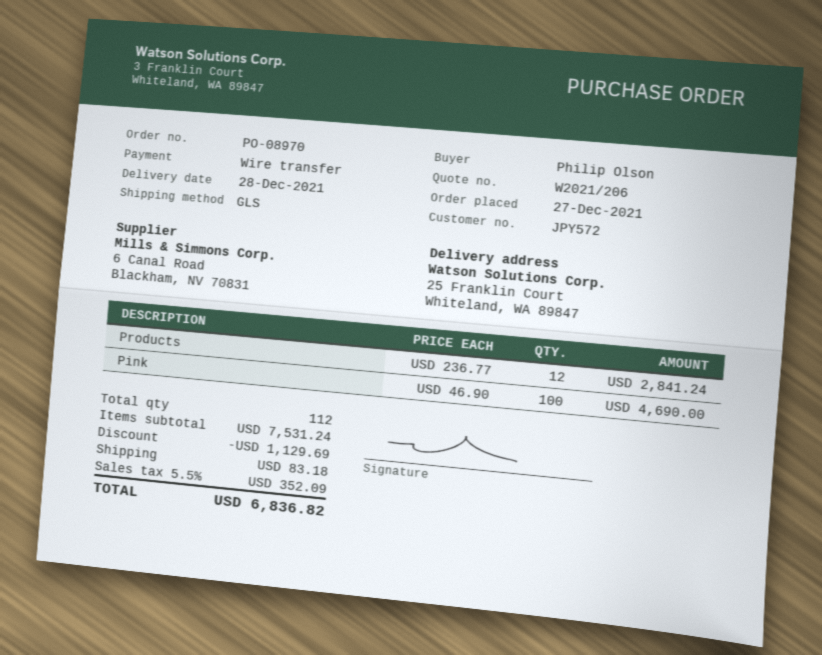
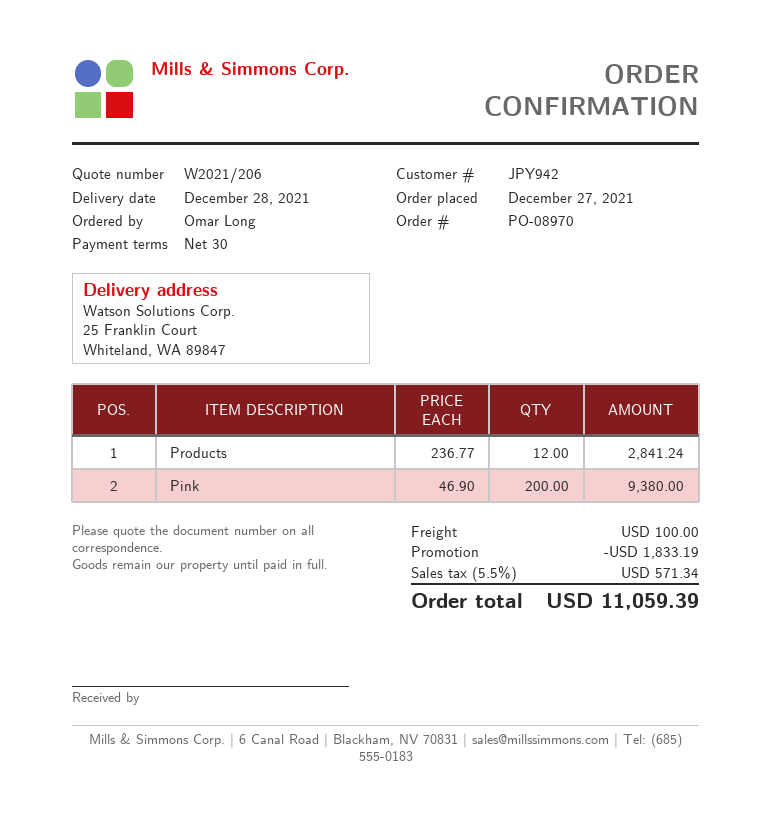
customer number: JPY572 -> JPY942
ordered by: Philip Olson -> Omar Long
Pink: 100 x 46.90 = 4690.00 -> 200 x 46.90 = 9380.00
discount: 1129.69 -> 1833.19
shipping: 83.18 -> 100.00
tax: 5.5% = 352.09 -> 5.5% = 571.34
total: 6836.82 -> 11059.39

